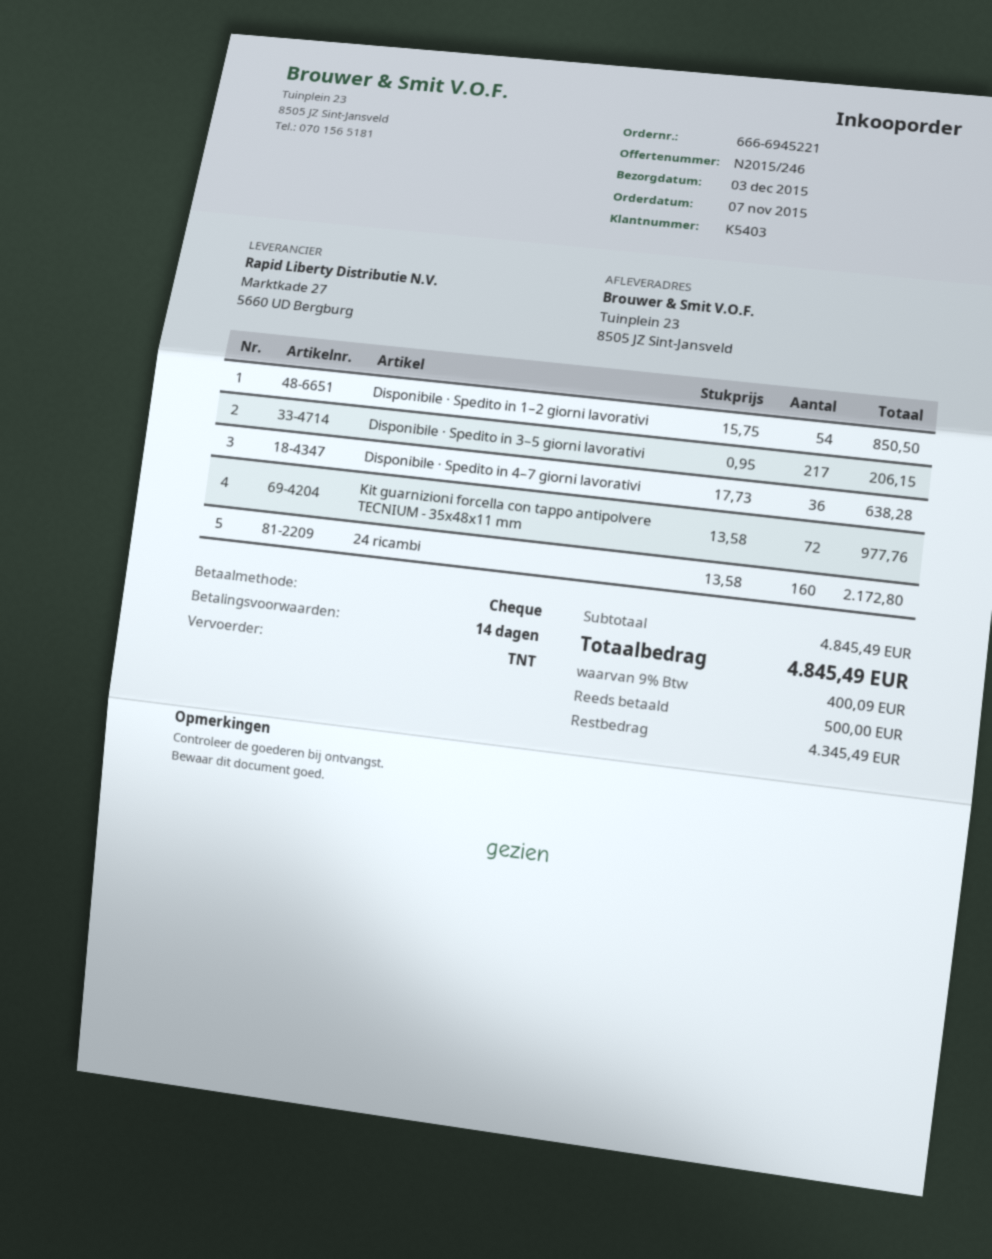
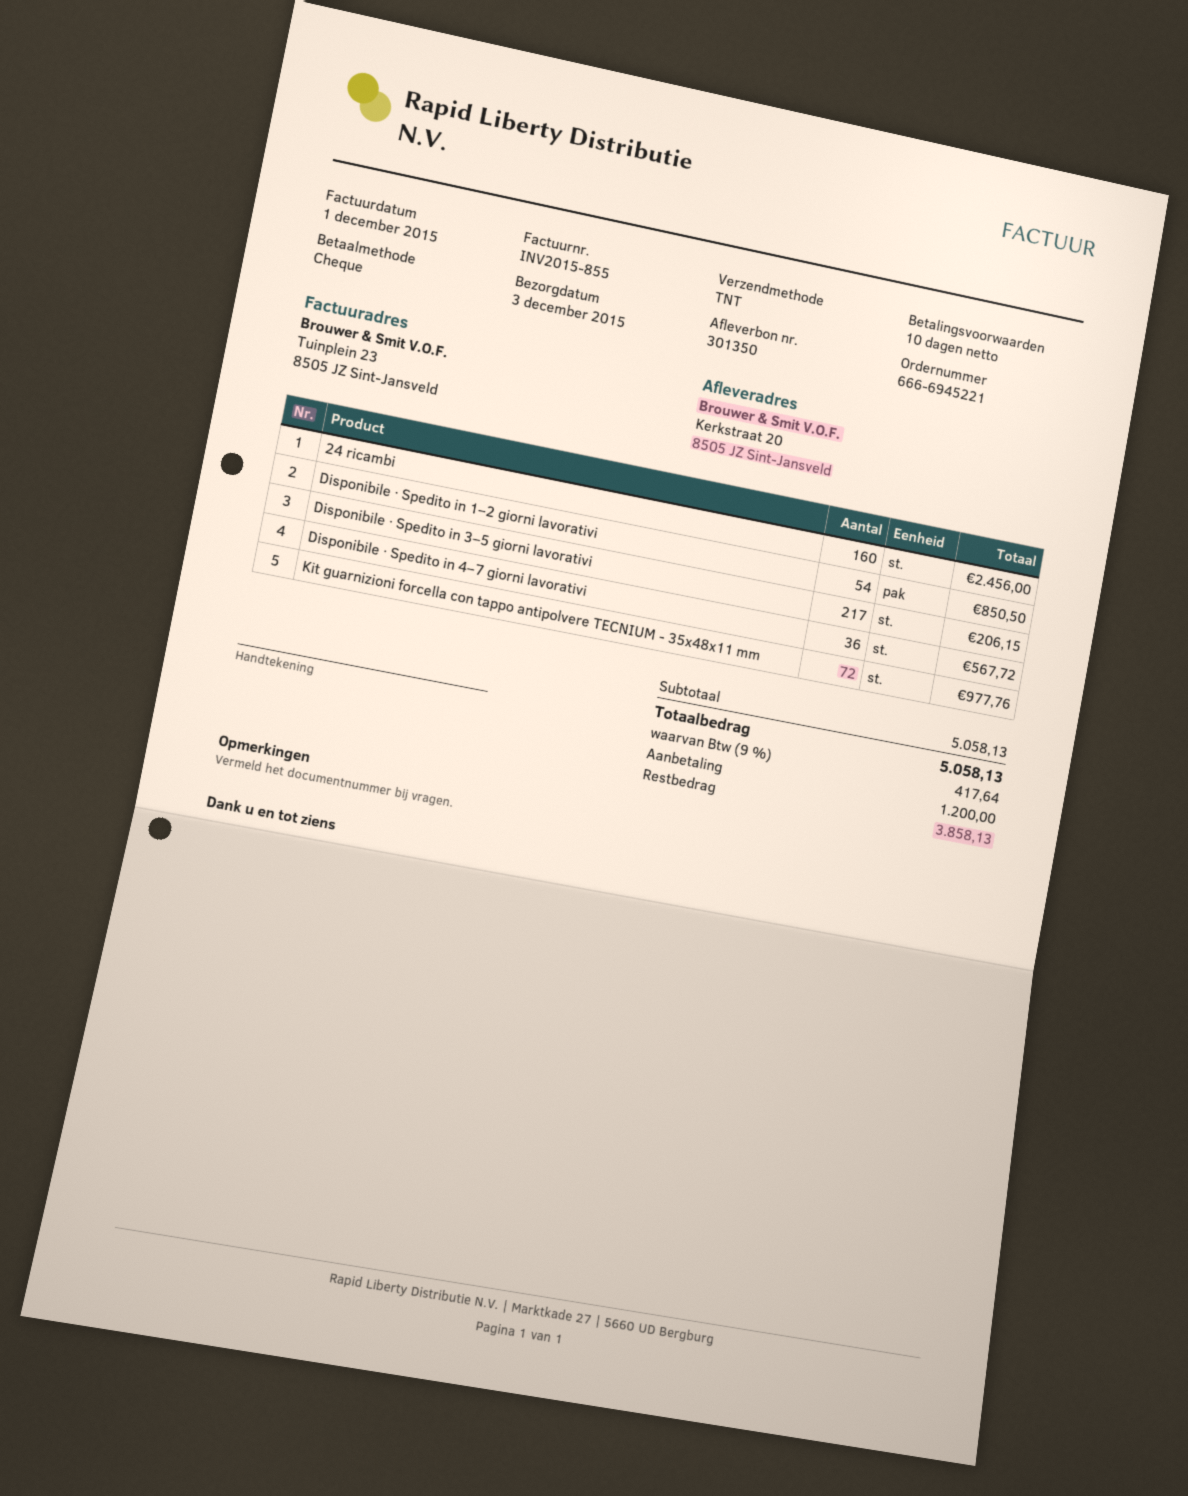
payment terms: 14 days -> 10 days
ship to: Tuinplein 23, 8505 JZ Sint-Jansveld -> Kerkstraat 20, 8505 JZ Sint-Jansveld
Disponibile · Spedito in 4–7 giorni lavorativi: 36 for 638.28 -> 36 for 567.72
24 ricambi: 160 for 2172.80 -> 160 for 2456.00
subtotal: 4845.49 -> 5058.13
tax: 9% = 400.09 -> 9% = 417.64
total: 4845.49 -> 5058.13
deposit: 500.00 -> 1200.00
balance: 4345.49 -> 3858.13

